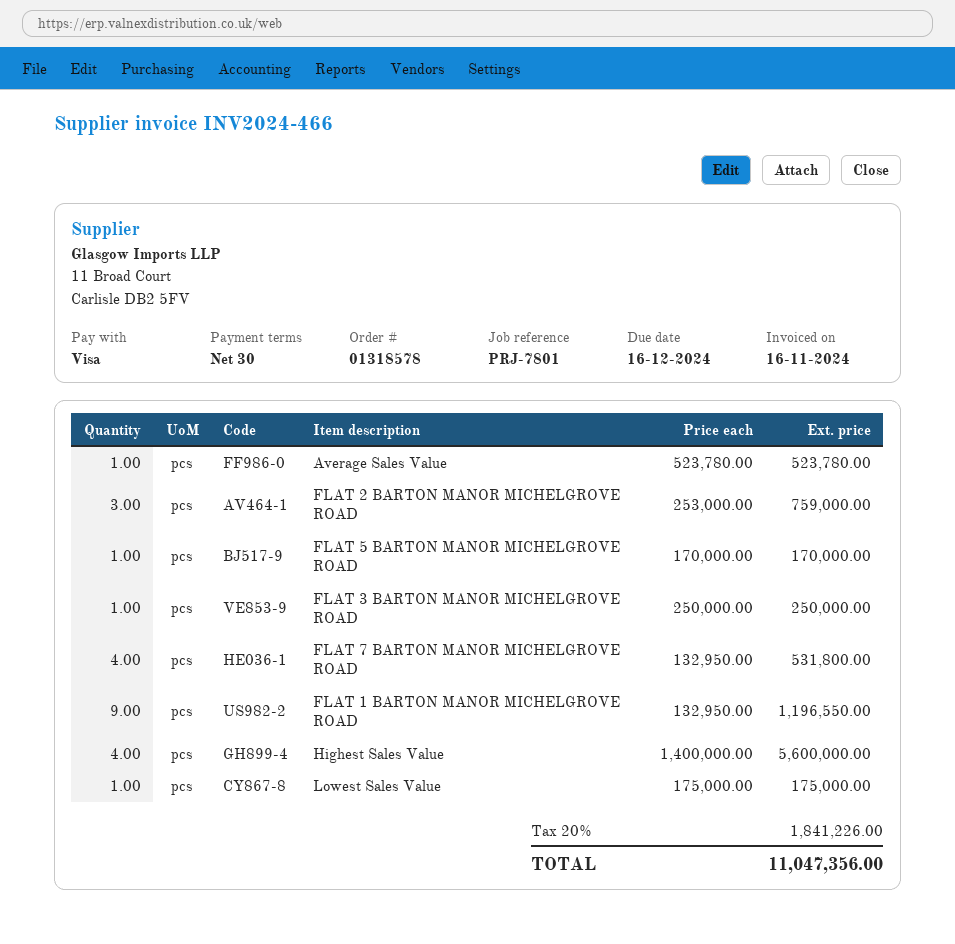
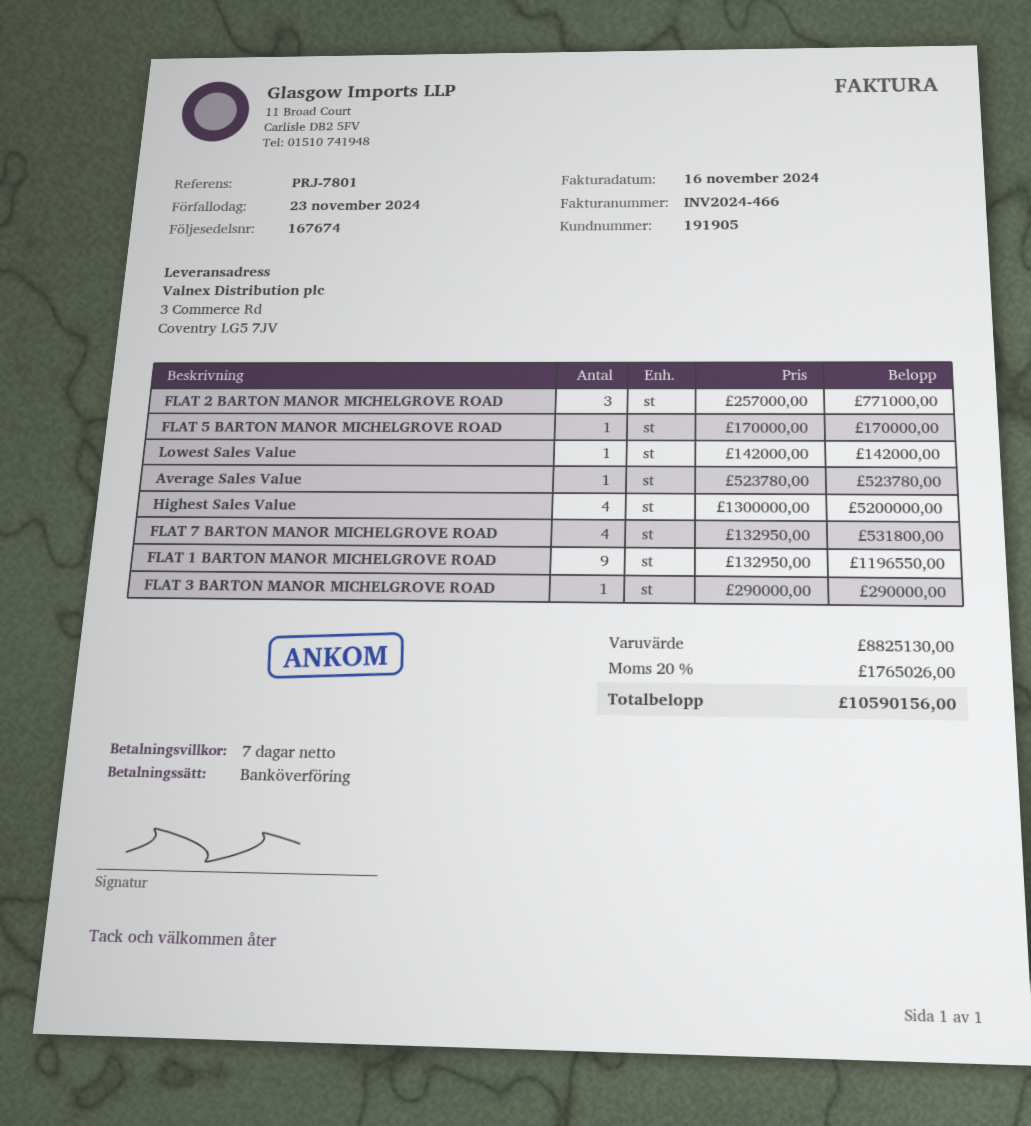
payment terms: 30 days -> 7 days
due date: 2024-12-16 -> 2024-11-23
payment method: Visa -> bank transfer
FLAT 2 BARTON MANOR MICHELGROVE ROAD: 3 x 253000.00 = 759000.00 -> 3 x 257000.00 = 771000.00
FLAT 3 BARTON MANOR MICHELGROVE ROAD: 1 x 250000.00 = 250000.00 -> 1 x 290000.00 = 290000.00
Highest Sales Value: 4 x 1400000.00 = 5600000.00 -> 4 x 1300000.00 = 5200000.00
Lowest Sales Value: 1 x 175000.00 = 175000.00 -> 1 x 142000.00 = 142000.00
tax: 20% = 1841226.00 -> 20% = 1765026.00
total: 11047356.00 -> 10590156.00

